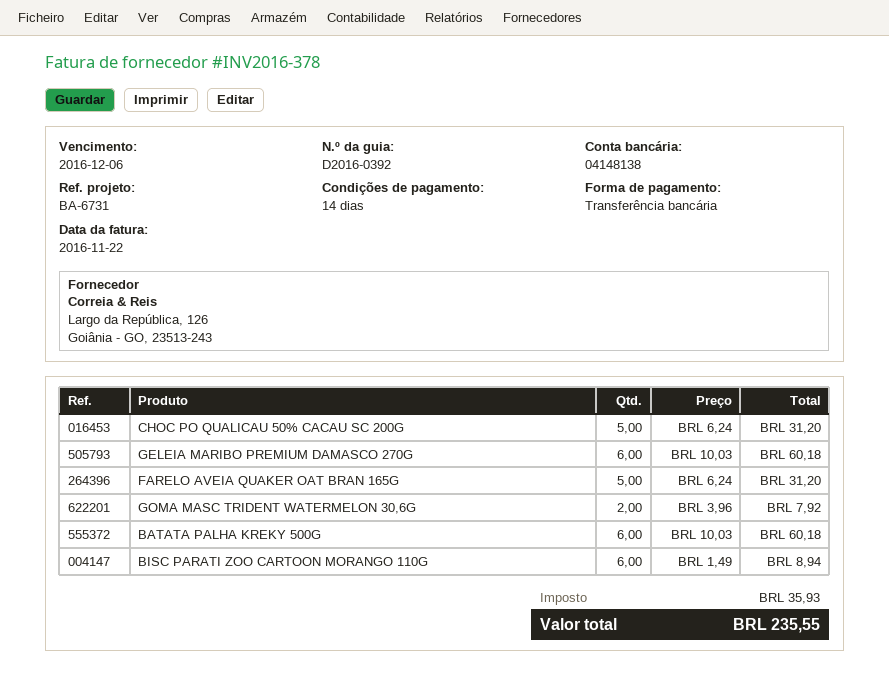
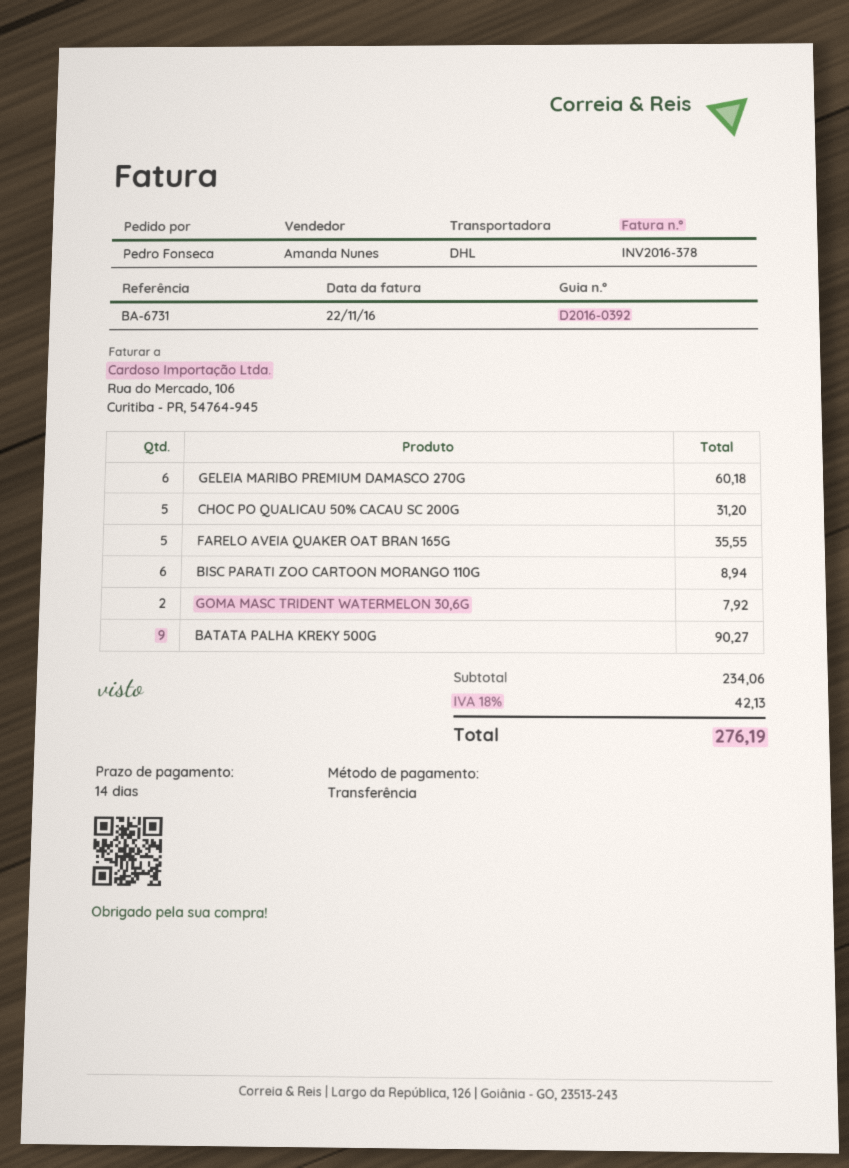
FARELO AVEIA QUAKER OAT BRAN 165G: 5 for 31.20 -> 5 for 35.55
BATATA PALHA KREKY 500G: 6 for 60.18 -> 9 for 90.27
tax: 35.93 -> 42.13
total: 235.55 -> 276.19

